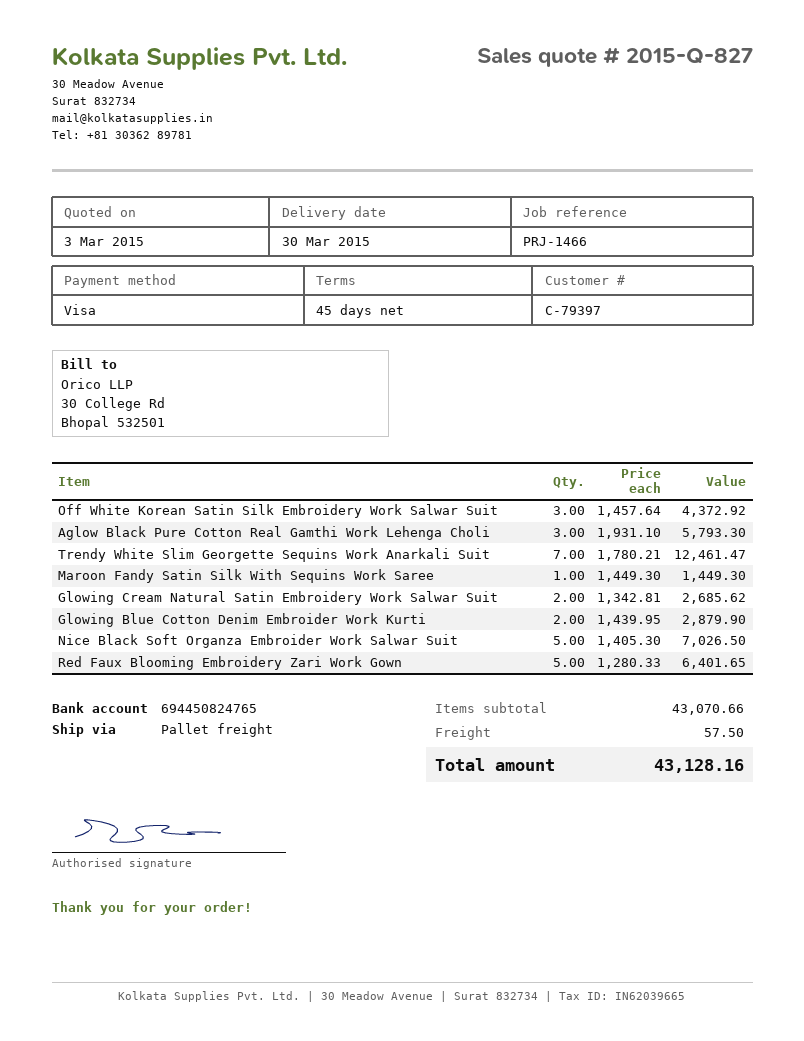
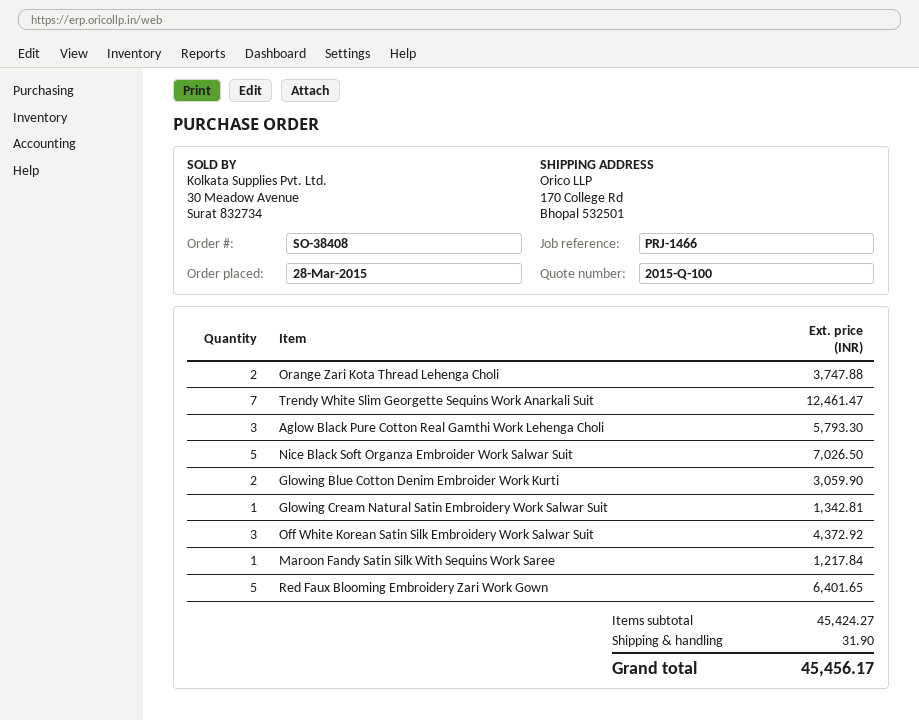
quote number: 2015-Q-827 -> 2015-Q-100
Maroon Fandy Satin Silk With Sequins Work Saree: 1 for 1449.30 -> 1 for 1217.84
Glowing Cream Natural Satin Embroidery Work Salwar Suit: 2 for 2685.62 -> 1 for 1342.81
Glowing Blue Cotton Denim Embroider Work Kurti: 2 for 2879.90 -> 2 for 3059.90
Orange Zari Kota Thread Lehenga Choli: none -> 2 for 3747.88
subtotal: 43070.66 -> 45424.27
shipping: 57.50 -> 31.90
total: 43128.16 -> 45456.17

